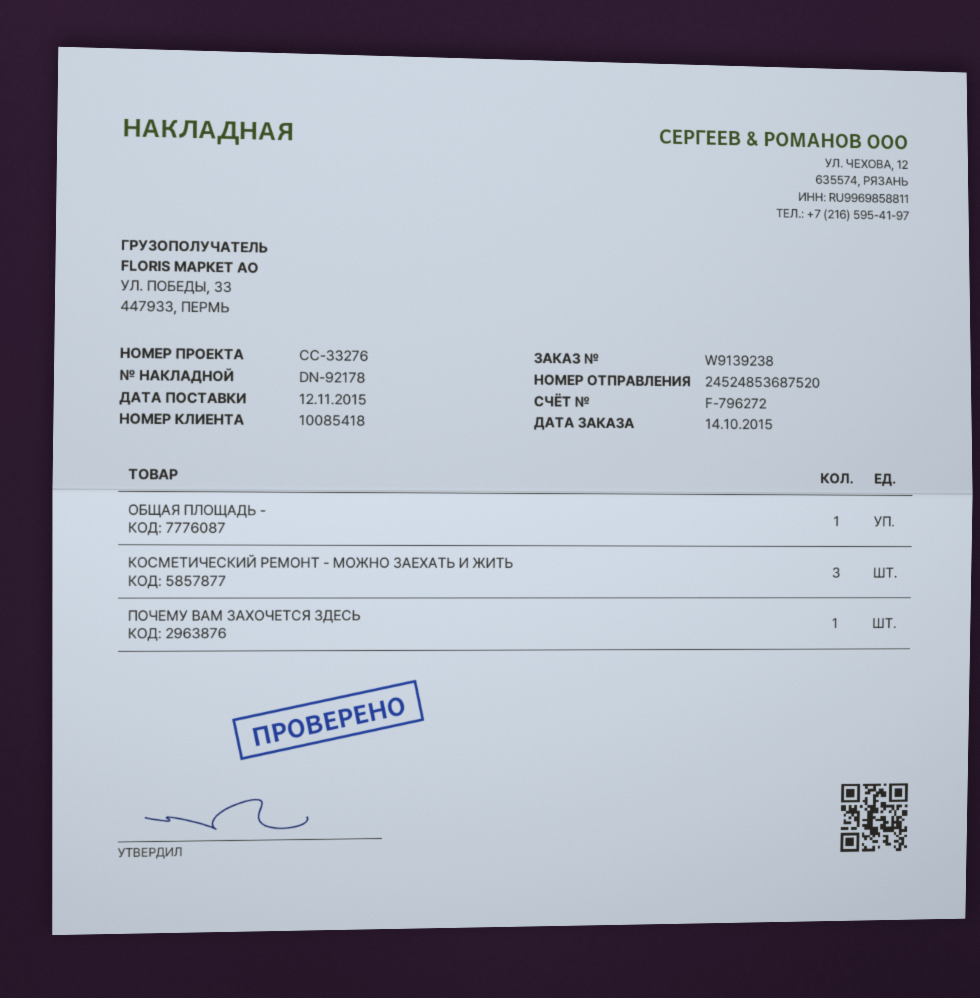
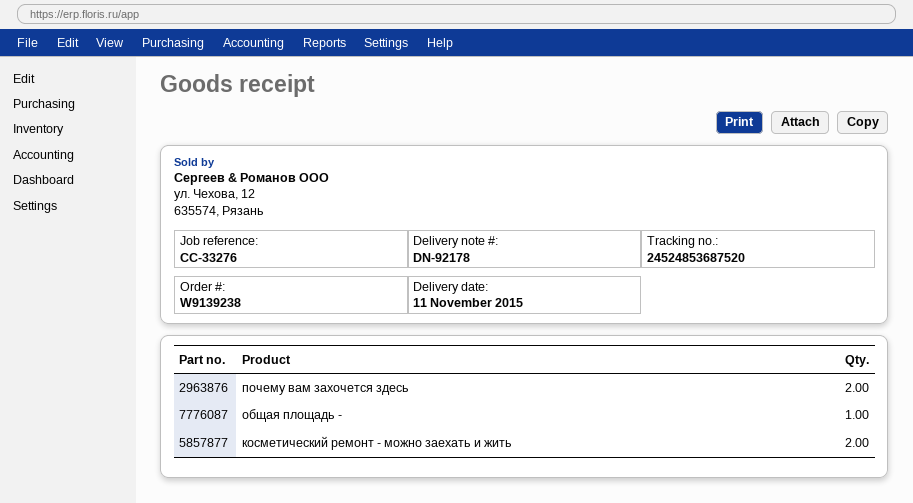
delivery date: 2015-11-12 -> 2015-11-11
КОСМЕТИЧЕСКИЙ РЕМОНТ - МОЖНО ЗАЕХАТЬ И ЖИТЬ: 3 -> 2
ПОЧЕМУ ВАМ ЗАХОЧЕТСЯ ЗДЕСЬ: 1 -> 2

